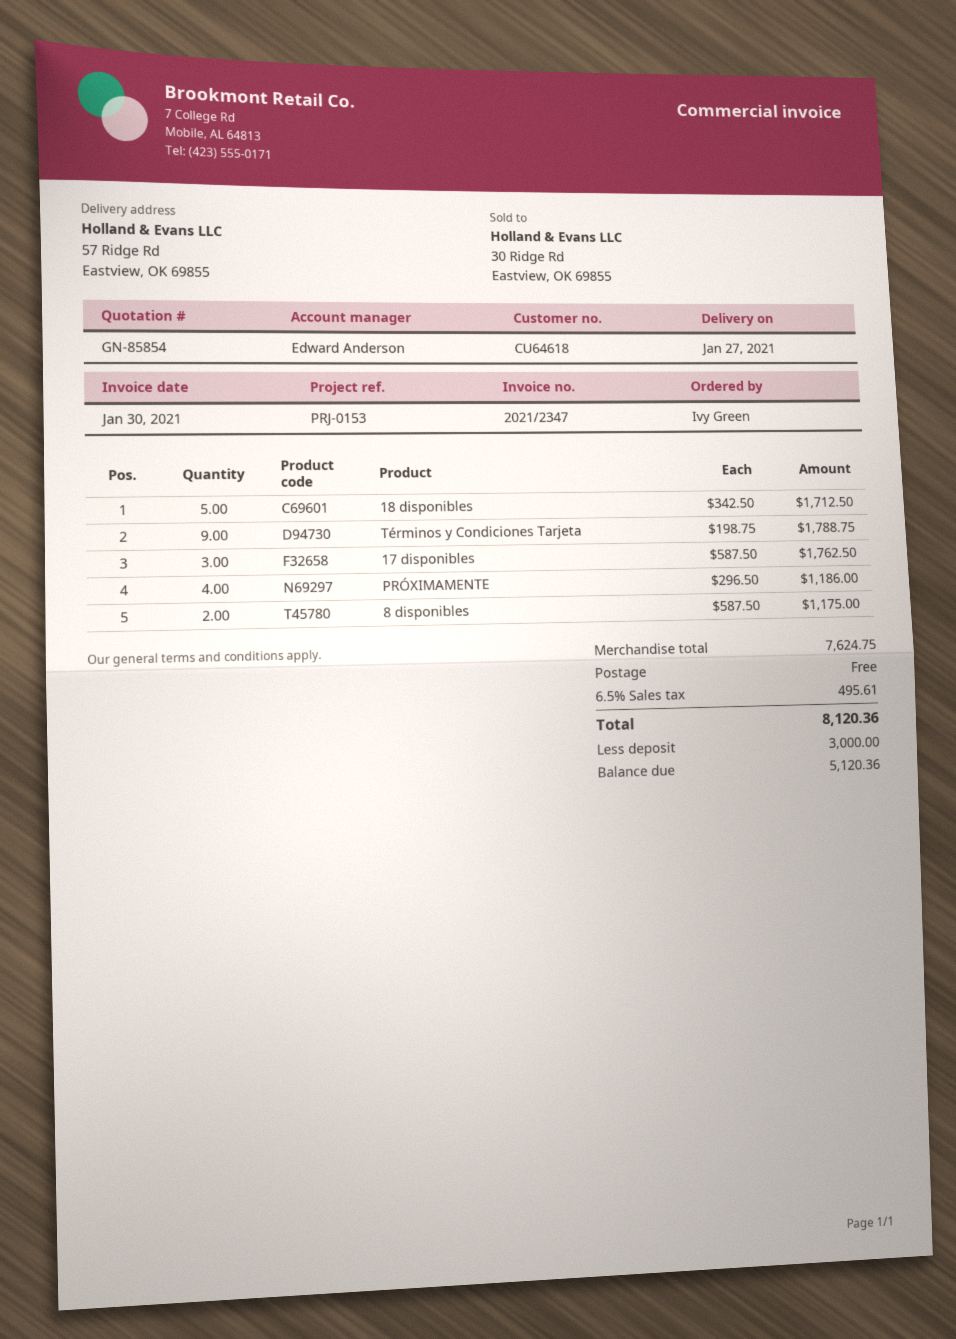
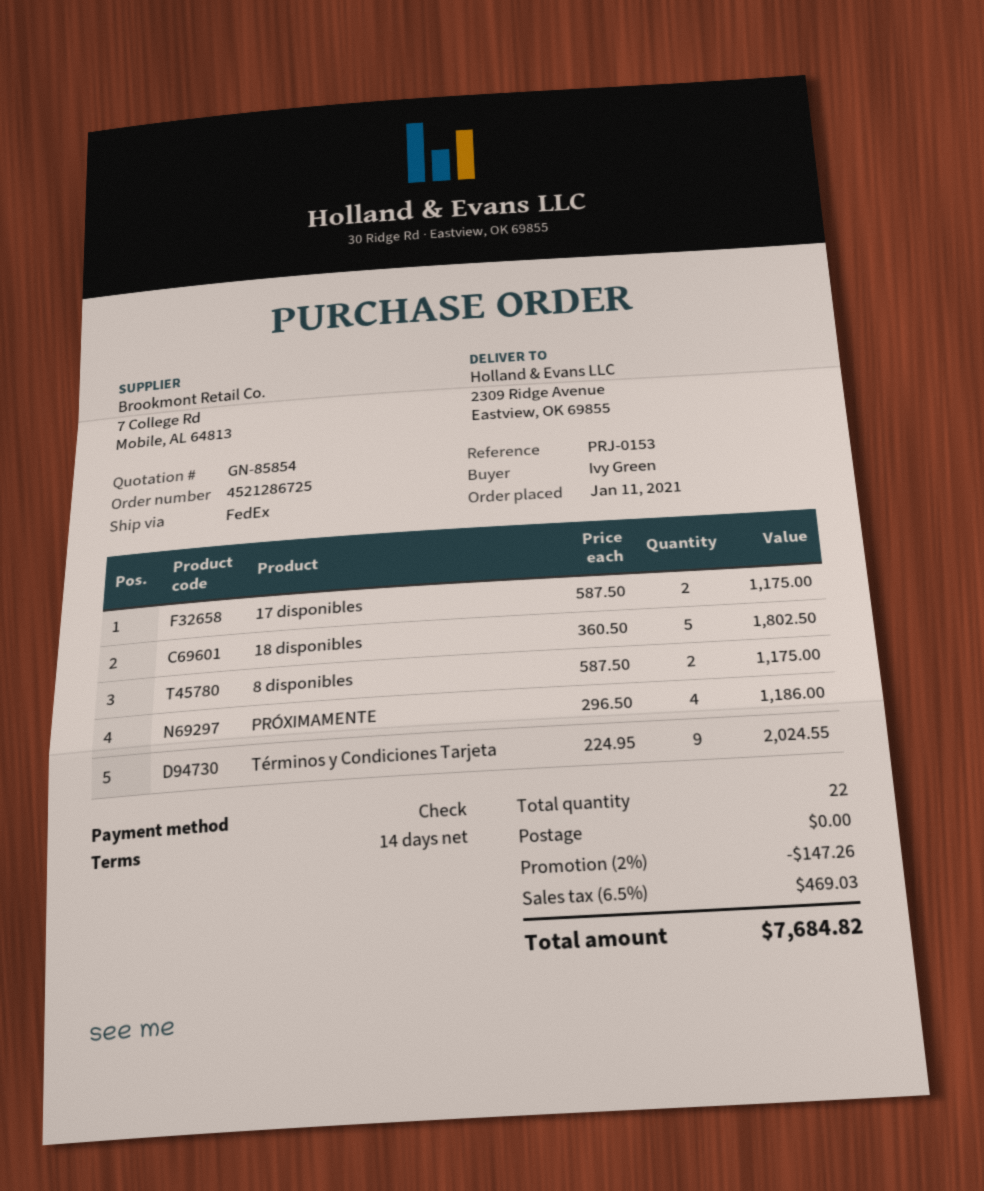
ship to: 57 Ridge Rd, Eastview, OK 69855 -> 2309 Ridge Avenue, Eastview, OK 69855
18 disponibles: 5 x 342.50 = 1712.50 -> 5 x 360.50 = 1802.50
Términos y Condiciones Tarjeta: 9 x 198.75 = 1788.75 -> 9 x 224.95 = 2024.55
17 disponibles: 3 x 587.50 = 1762.50 -> 2 x 587.50 = 1175.00
discount: none -> 2% = 147.26
tax: 6.5% = 495.61 -> 6.5% = 469.03
total: 8120.36 -> 7684.82

